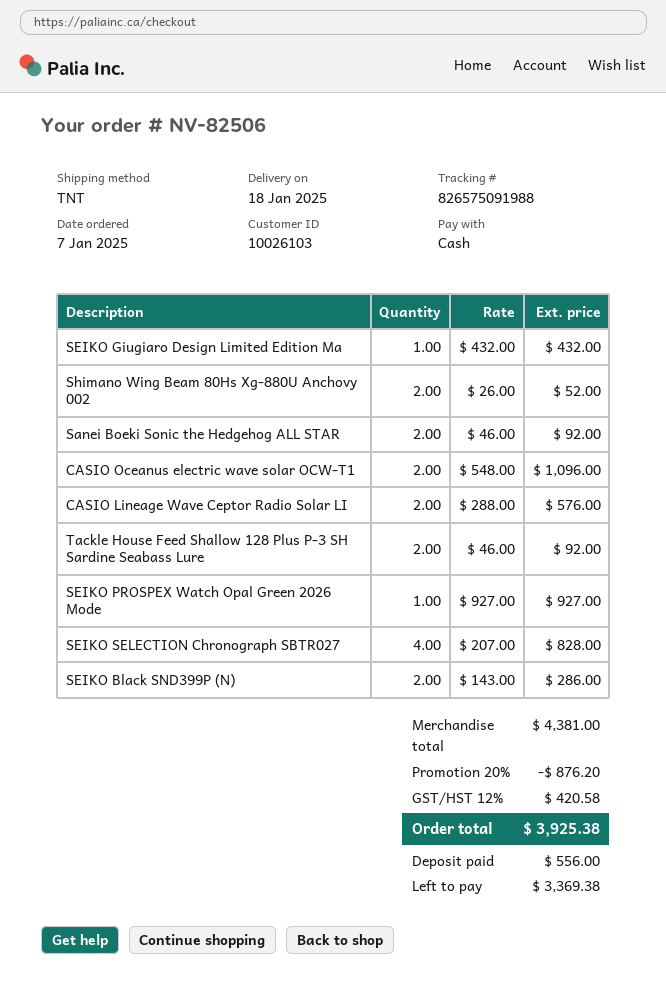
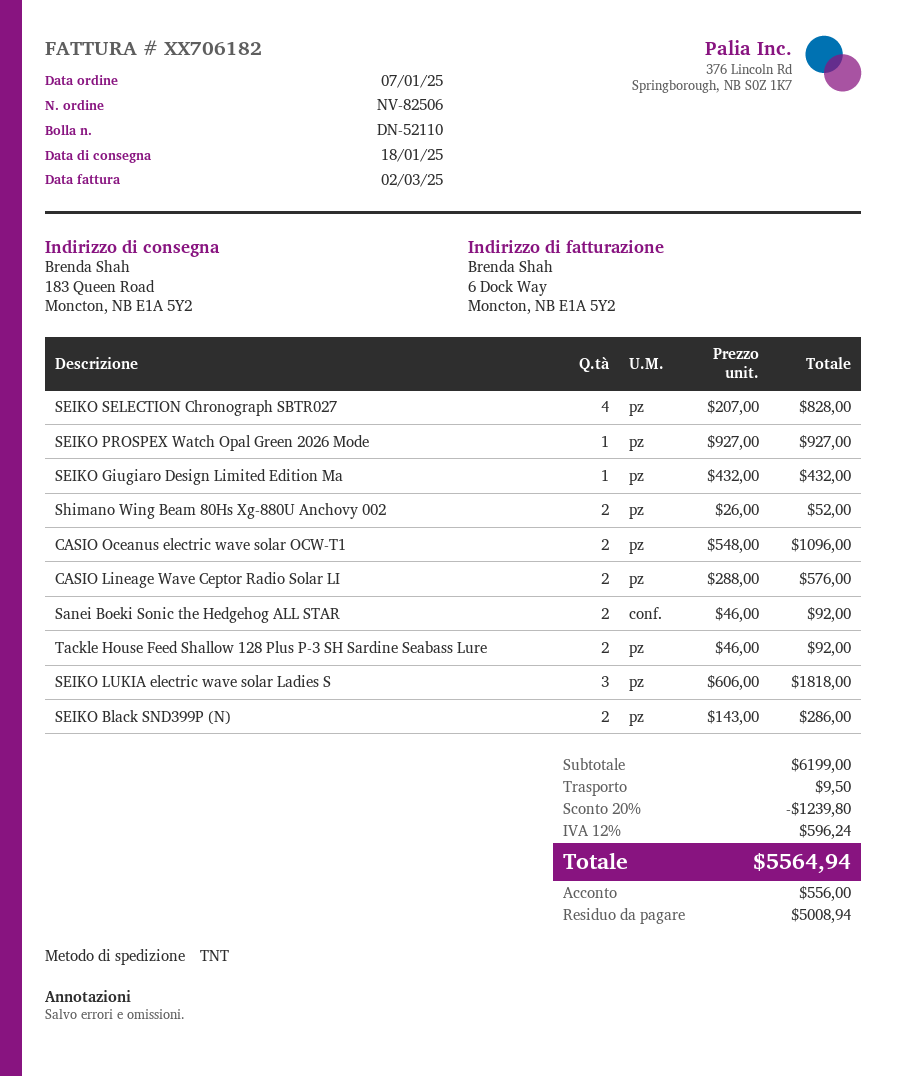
SEIKO LUKIA electric wave solar Ladies S: none -> 3 x 606.00 = 1818.00
subtotal: 4381.00 -> 6199.00
discount: 20% = 876.20 -> 20% = 1239.80
shipping: none -> 9.50
tax: 12% = 420.58 -> 12% = 596.24
total: 3925.38 -> 5564.94
balance: 3369.38 -> 5008.94

